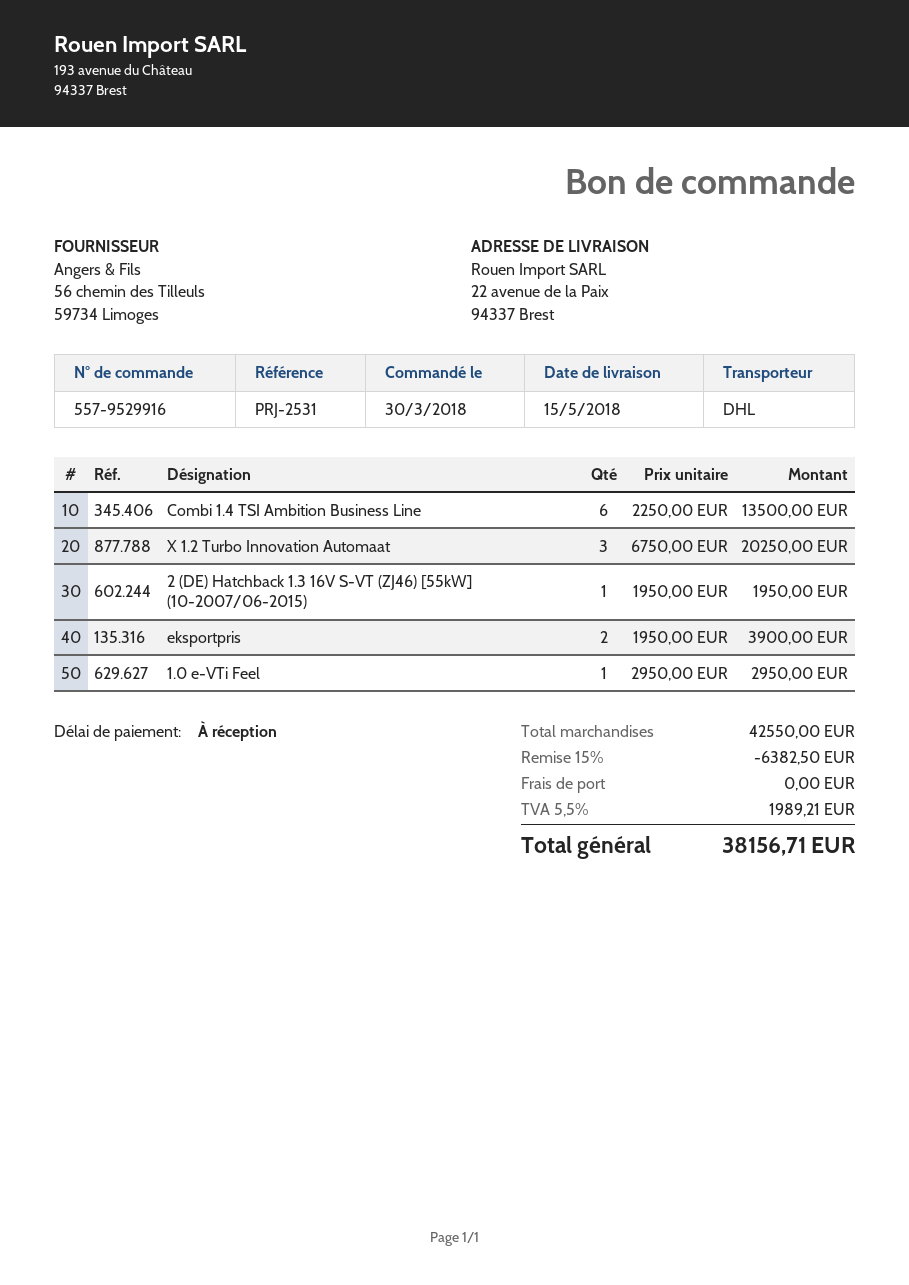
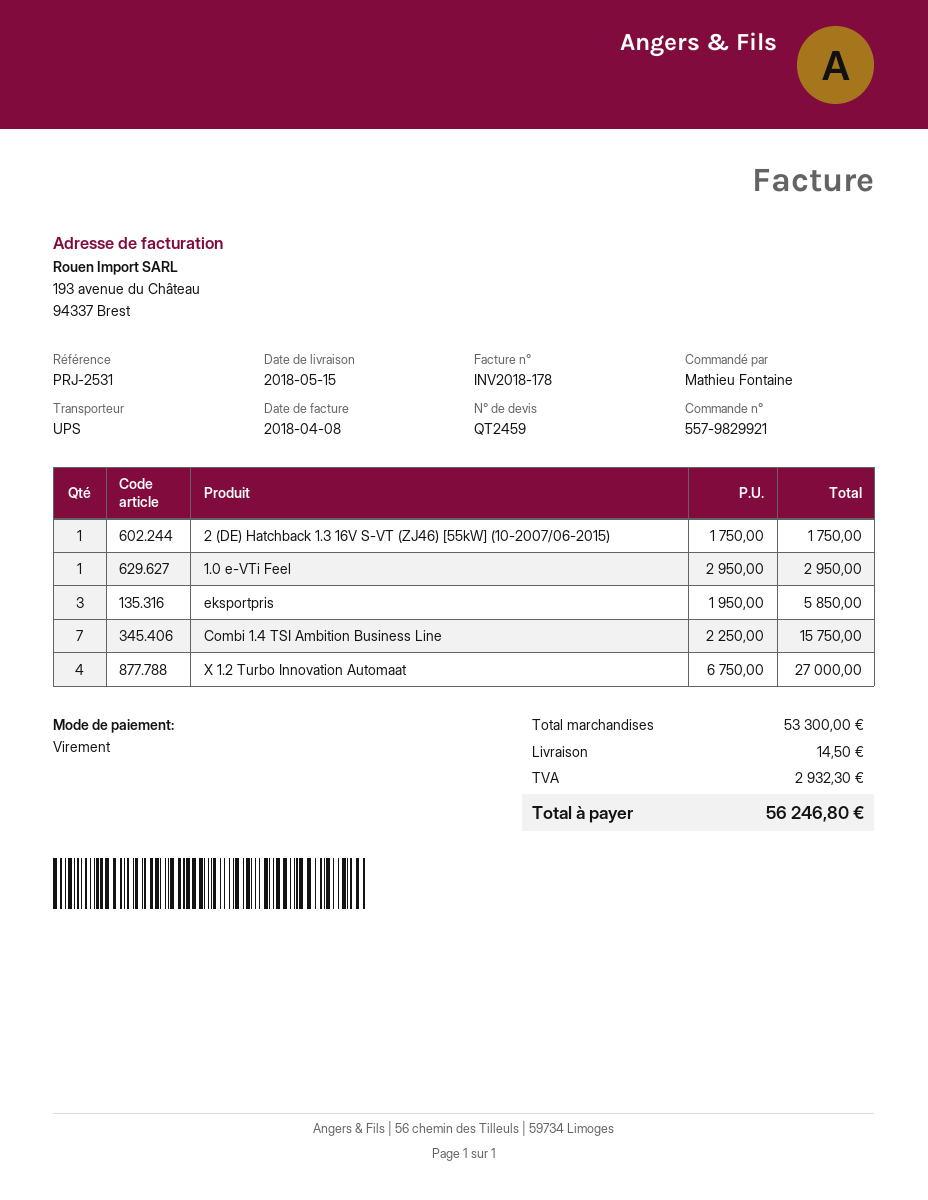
order number: 557-9529916 -> 557-9829921
shipping method: DHL -> UPS
Combi 1.4 TSI Ambition Business Line: 6 x 2250.00 = 13500.00 -> 7 x 2250.00 = 15750.00
X 1.2 Turbo Innovation Automaat: 3 x 6750.00 = 20250.00 -> 4 x 6750.00 = 27000.00
2 (DE) Hatchback 1.3 16V S-VT (ZJ46) [55kW] (10-2007/06-2015): 1 x 1950.00 = 1950.00 -> 1 x 1750.00 = 1750.00
eksportpris: 2 x 1950.00 = 3900.00 -> 3 x 1950.00 = 5850.00
subtotal: 42550.00 -> 53300.00
discount: 15% = 6382.50 -> none
shipping: 0.00 -> 14.50
tax: 1989.21 -> 2932.30
total: 38156.71 -> 56246.80

